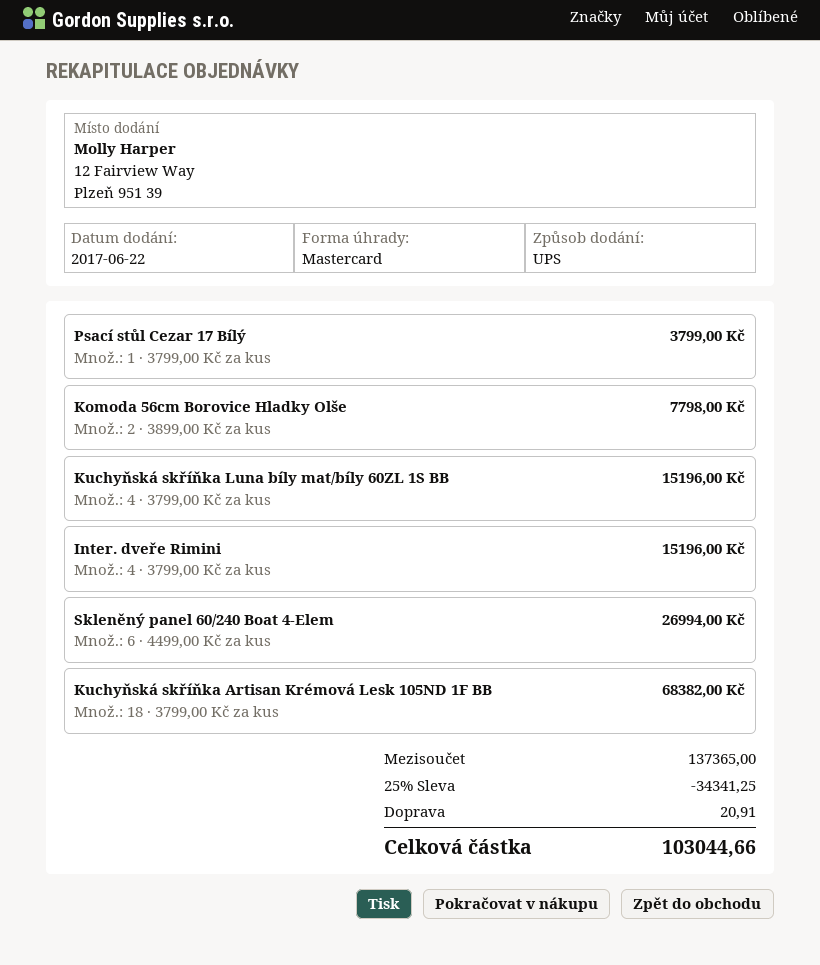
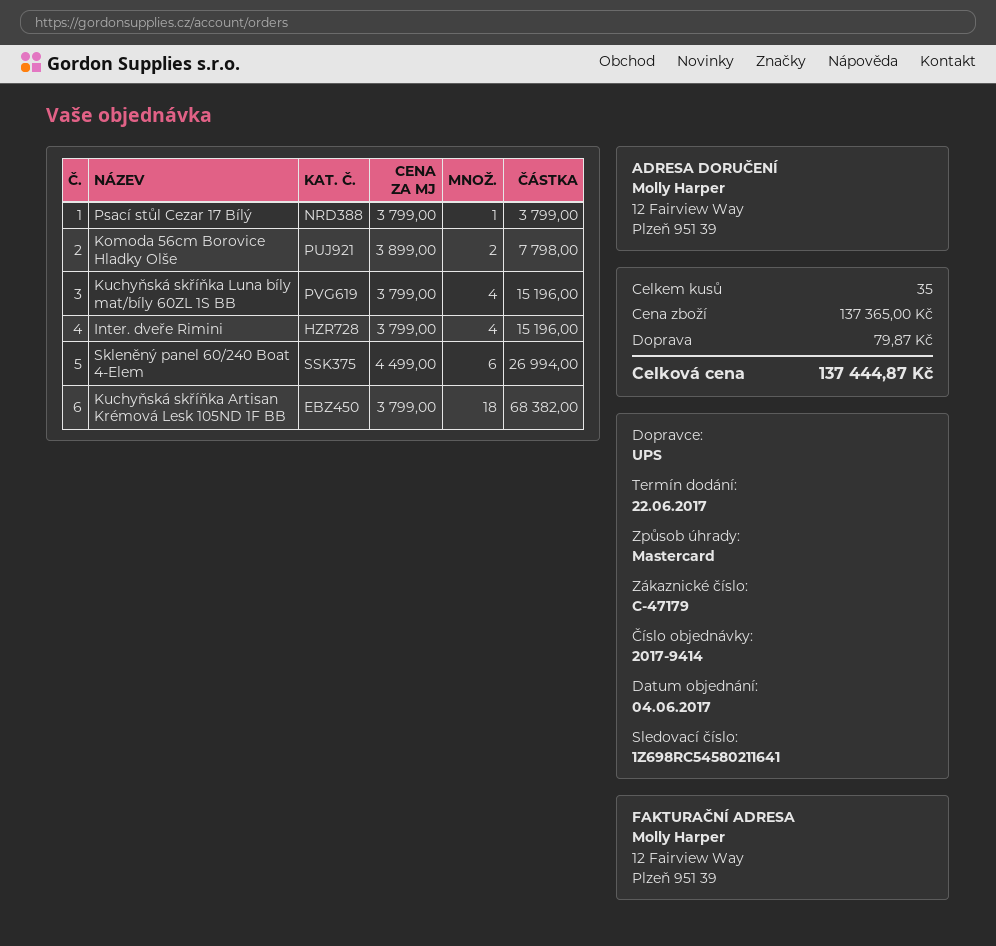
discount: 25% = 34341.25 -> none
shipping: 20.91 -> 79.87
total: 103044.66 -> 137444.87

